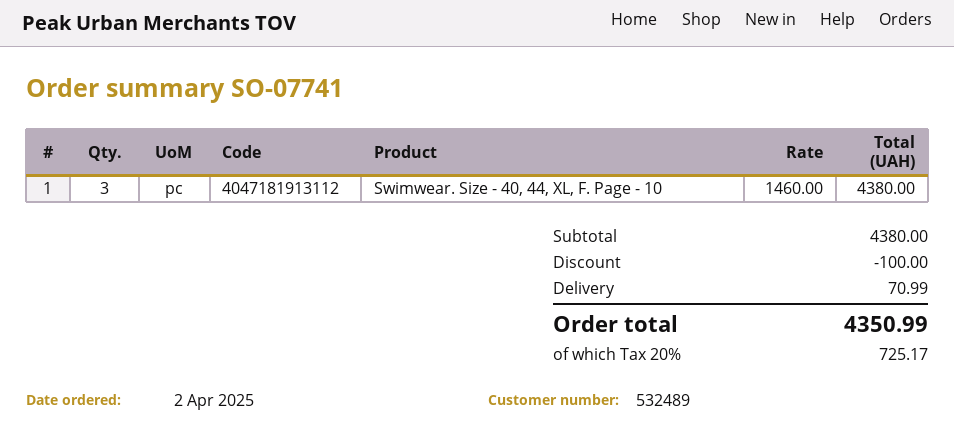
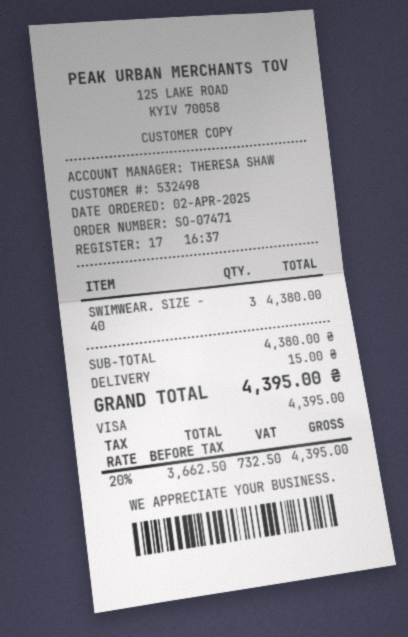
order number: SO-07741 -> SO-07471
customer number: 532489 -> 532498
discount: 100.00 -> none
shipping: 70.99 -> 15.00
tax: 20% = 725.17 -> 20% = 732.50
total: 4350.99 -> 4395.00

